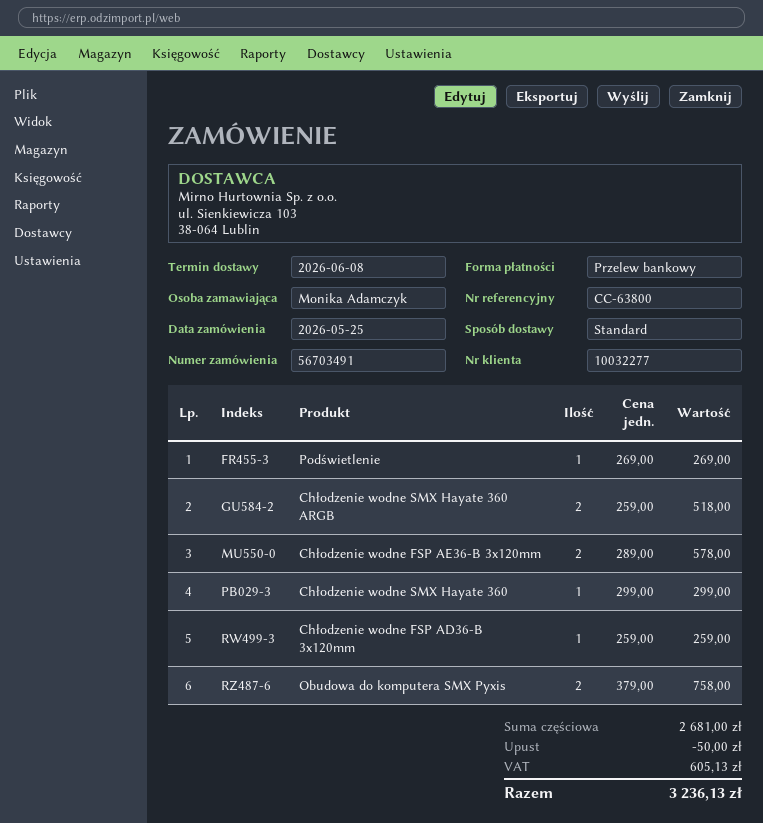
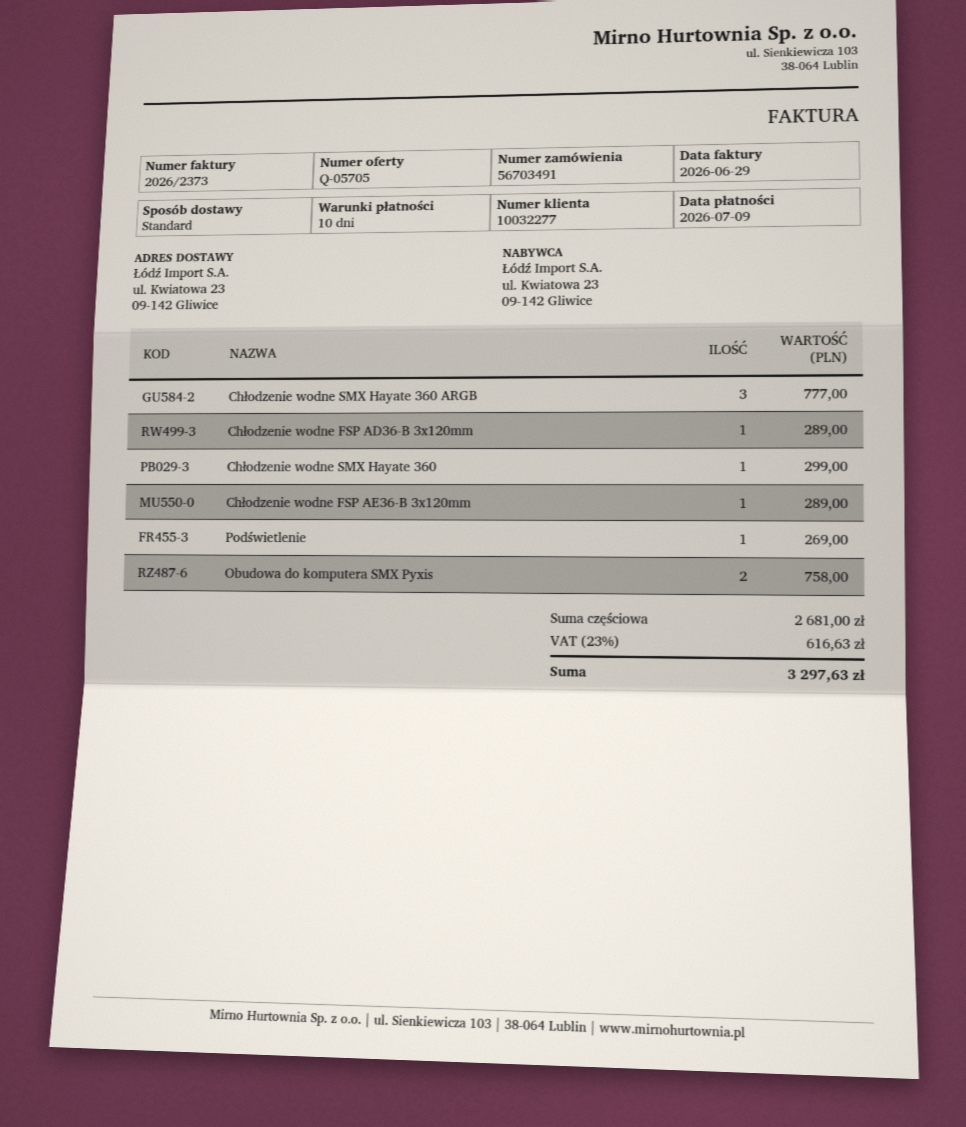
Chłodzenie wodne SMX Hayate 360 ARGB: 2 for 518.00 -> 3 for 777.00
Chłodzenie wodne FSP AE36-B 3x120mm: 2 for 578.00 -> 1 for 289.00
Chłodzenie wodne FSP AD36-B 3x120mm: 1 for 259.00 -> 1 for 289.00
discount: 50.00 -> none
tax: 605.13 -> 616.63
total: 3236.13 -> 3297.63

